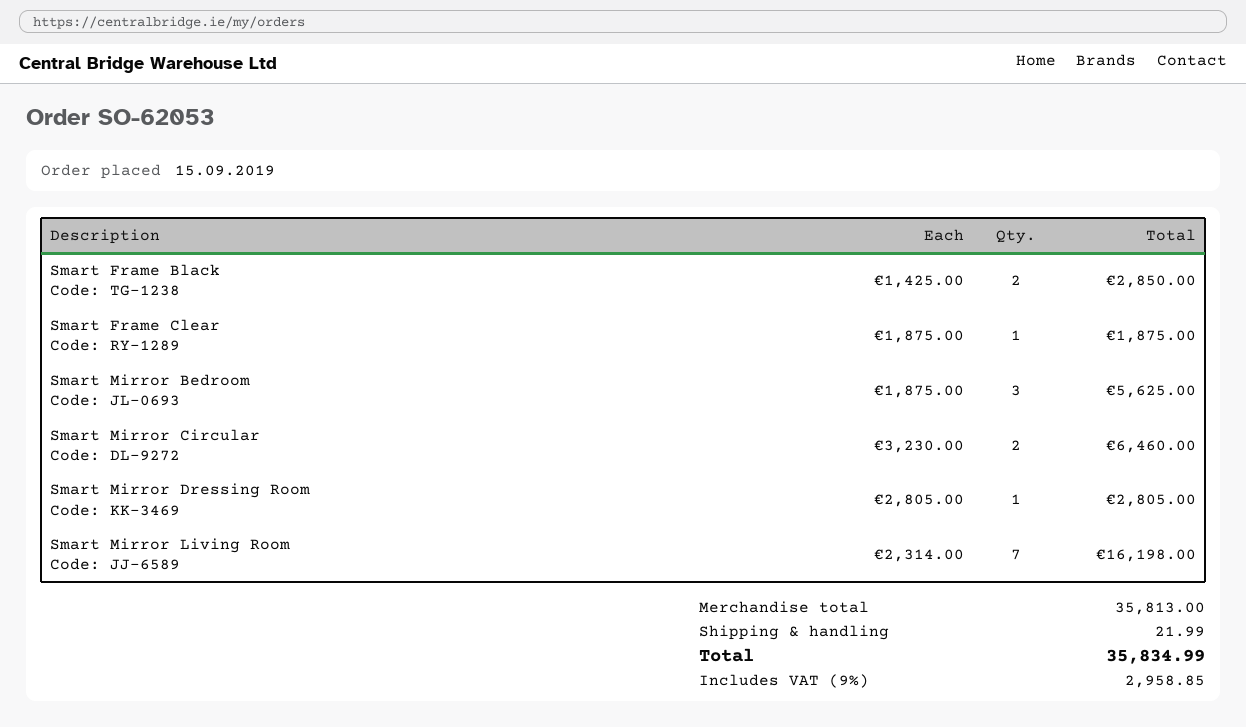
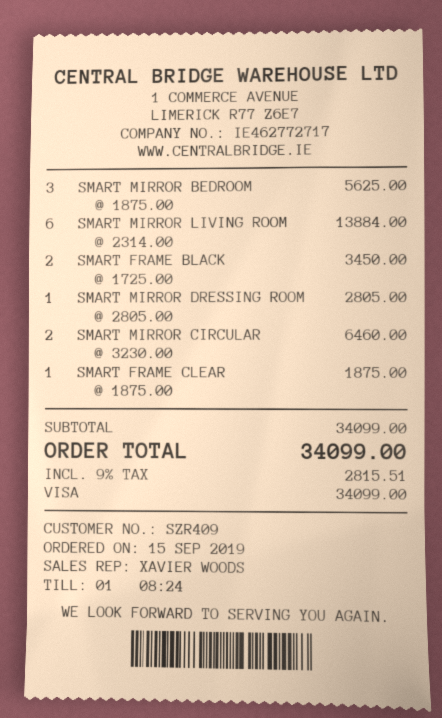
Smart Frame Black: 2 x 1425.00 = 2850.00 -> 2 x 1725.00 = 3450.00
Smart Mirror Living Room: 7 x 2314.00 = 16198.00 -> 6 x 2314.00 = 13884.00
subtotal: 35813.00 -> 34099.00
shipping: 21.99 -> none
tax: 9% = 2958.85 -> 9% = 2815.51
total: 35834.99 -> 34099.00

